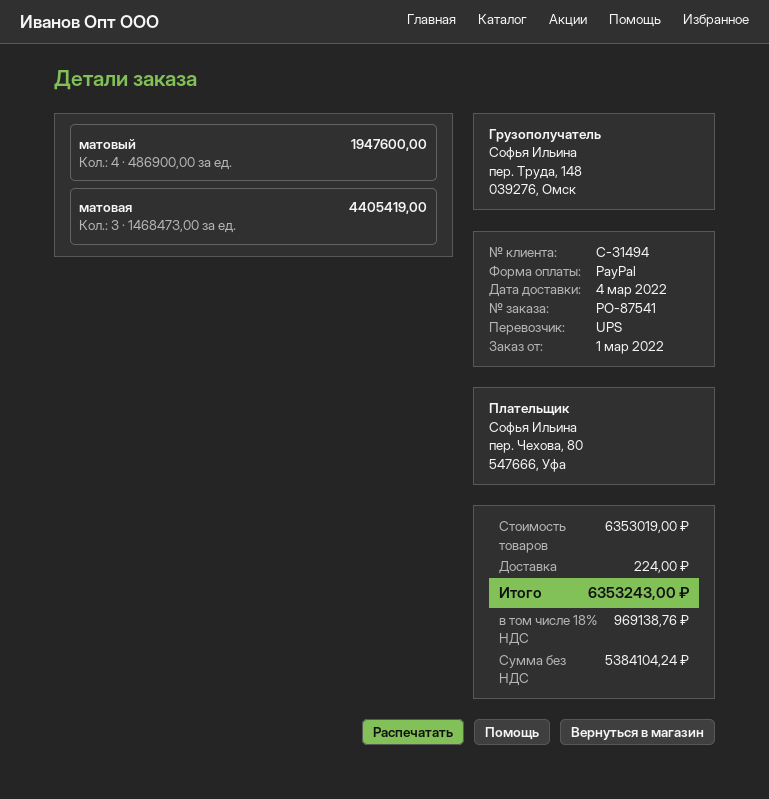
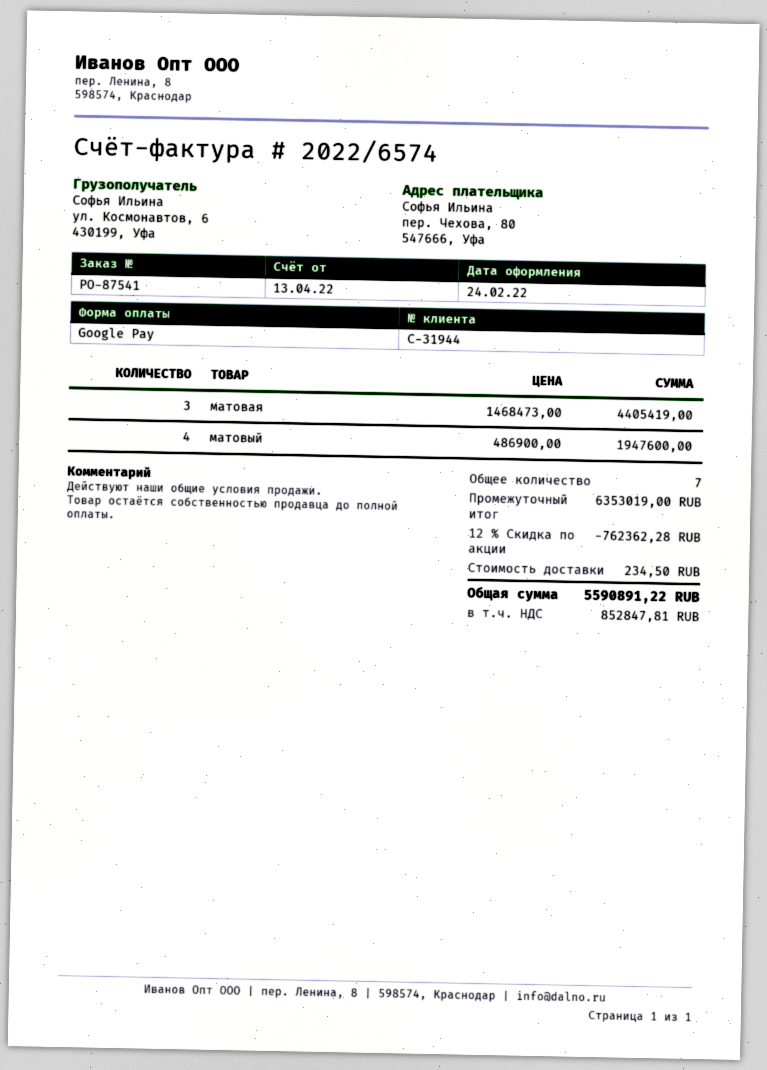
order date: 2022-03-01 -> 2022-02-24
customer number: C-31494 -> C-31944
payment method: PayPal -> Google Pay
ship to: пер. Труда, 148, 039276, Омск -> ул. Космонавтов, 6, 430199, Уфа
discount: none -> 12% = 762362.28
shipping: 224.00 -> 234.50
tax: 969138.76 -> 852847.81
total: 6353243.00 -> 5590891.22

